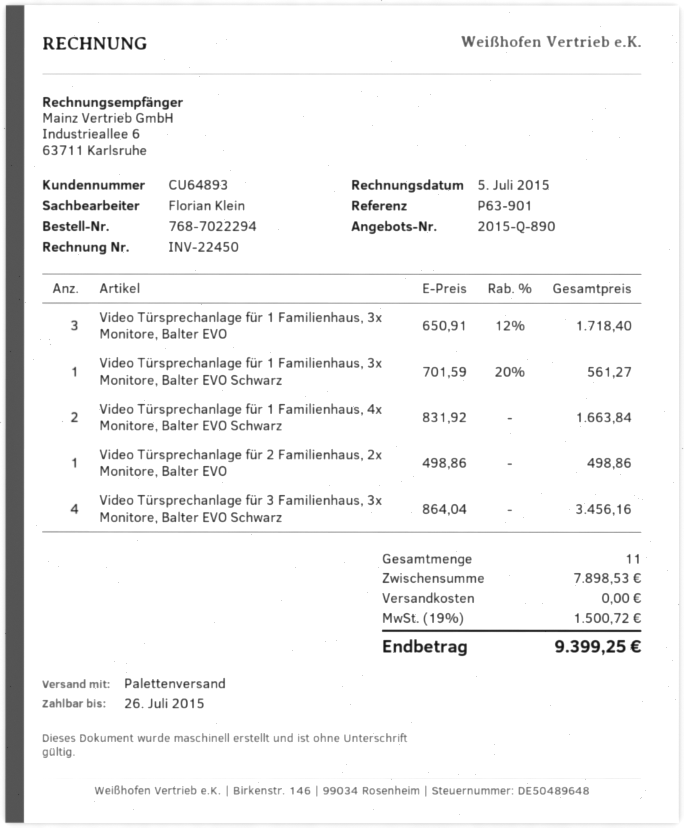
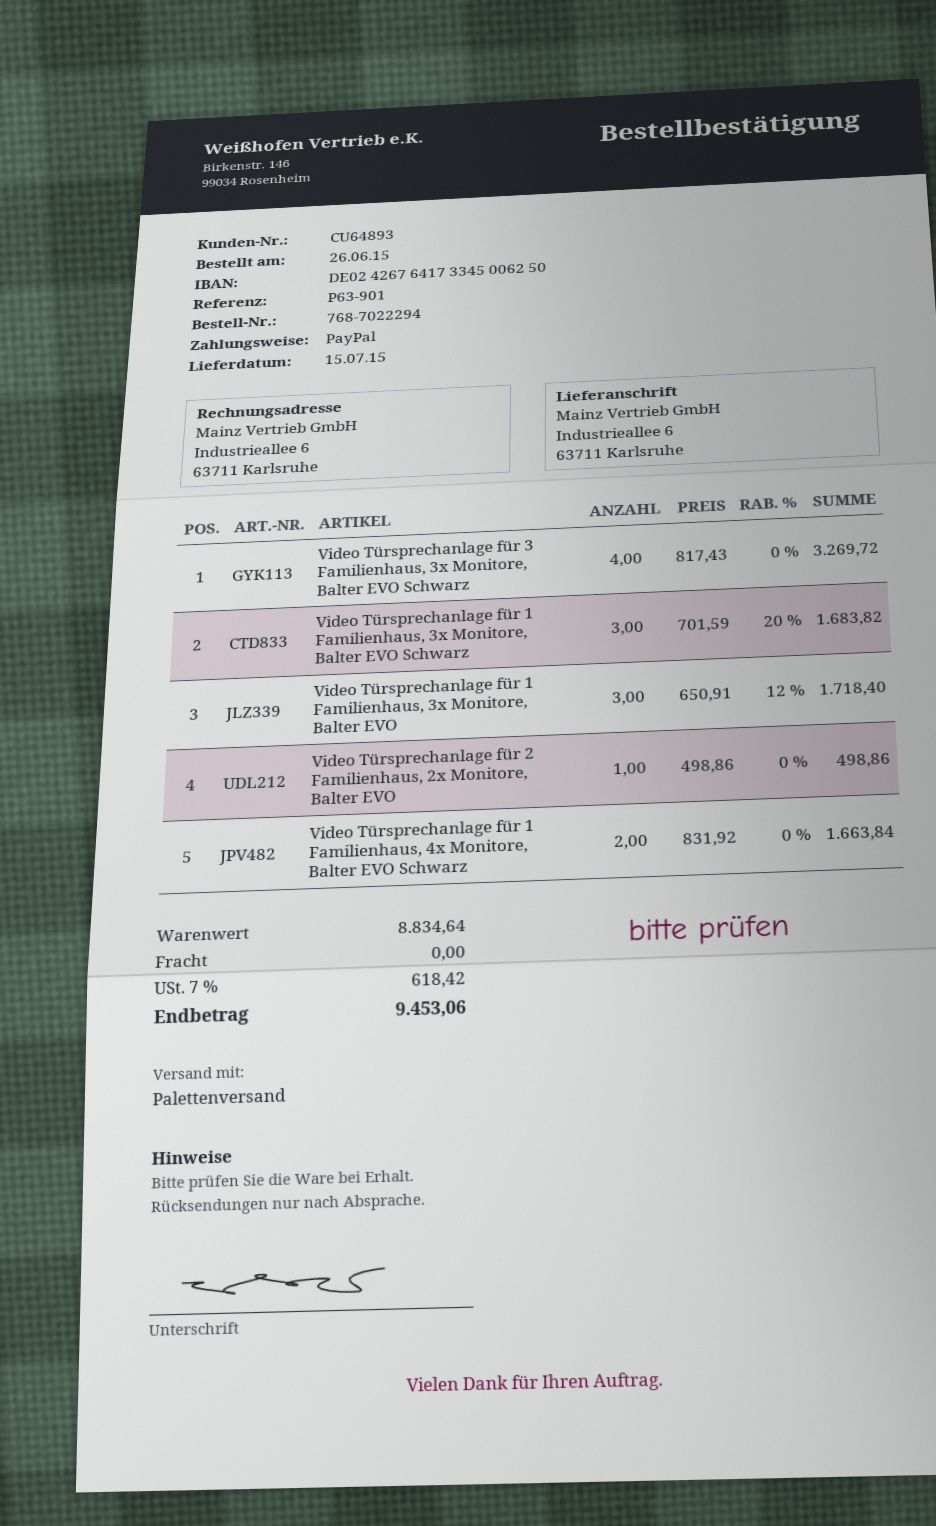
Video Türsprechanlage für 1 Familienhaus, 3x Monitore, Balter EVO Schwarz: 1 x 701.59 - 20% = 561.27 -> 3 x 701.59 - 20% = 1683.82
Video Türsprechanlage für 3 Familienhaus, 3x Monitore, Balter EVO Schwarz: 4 x 864.04 = 3456.16 -> 4 x 817.43 = 3269.72
subtotal: 7898.53 -> 8834.64
tax: 19% = 1500.72 -> 7% = 618.42
total: 9399.25 -> 9453.06

